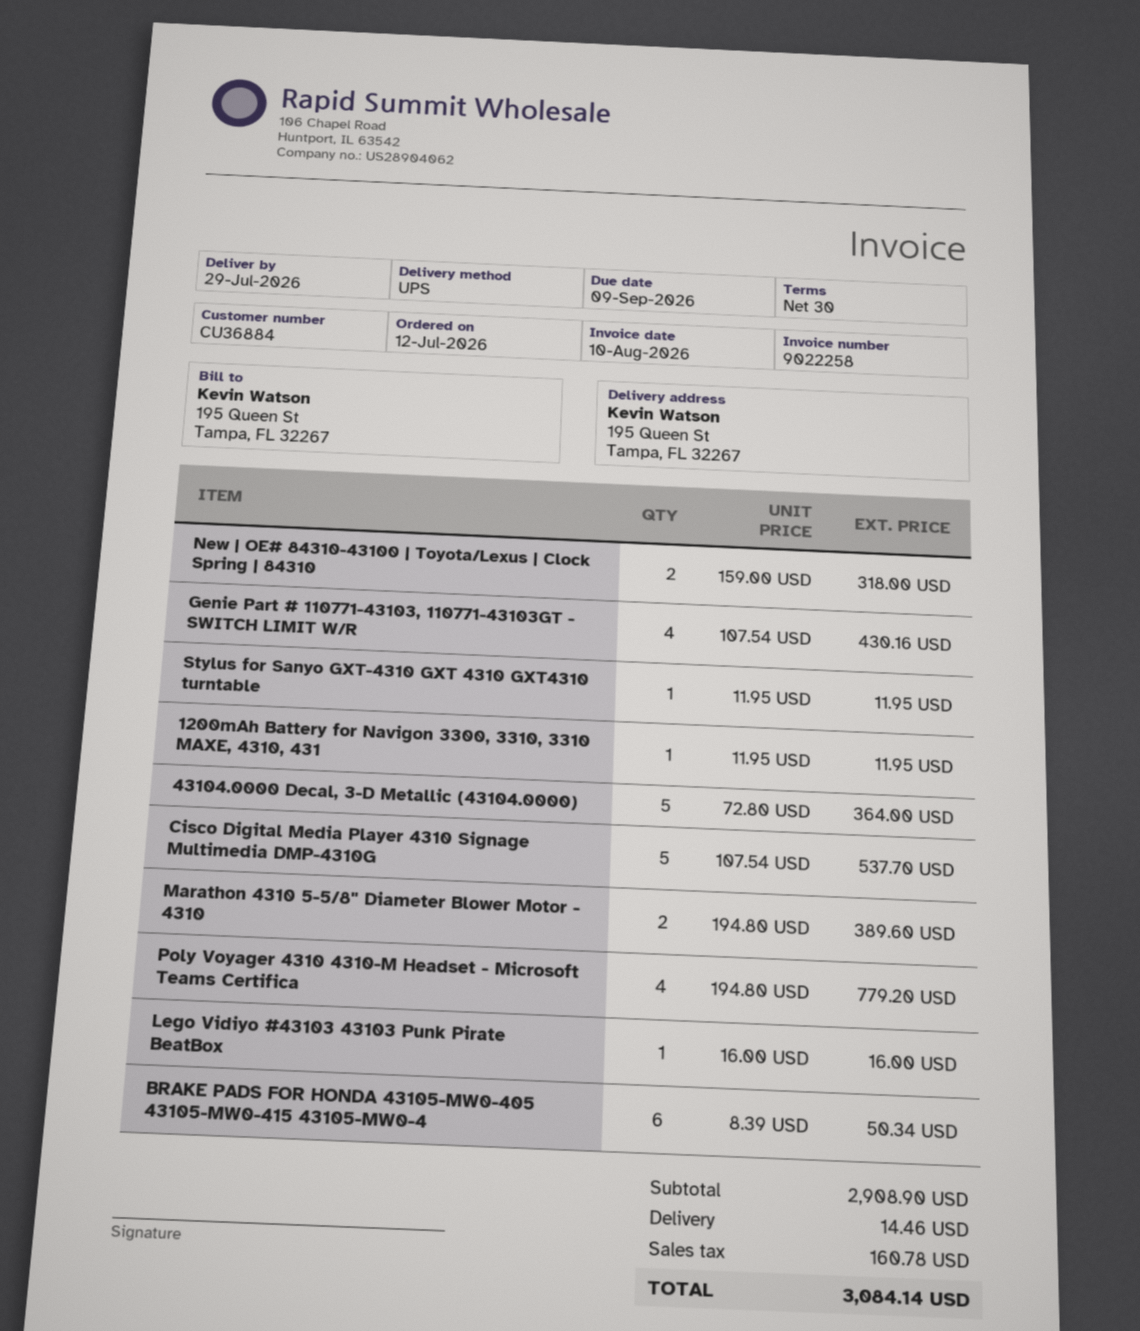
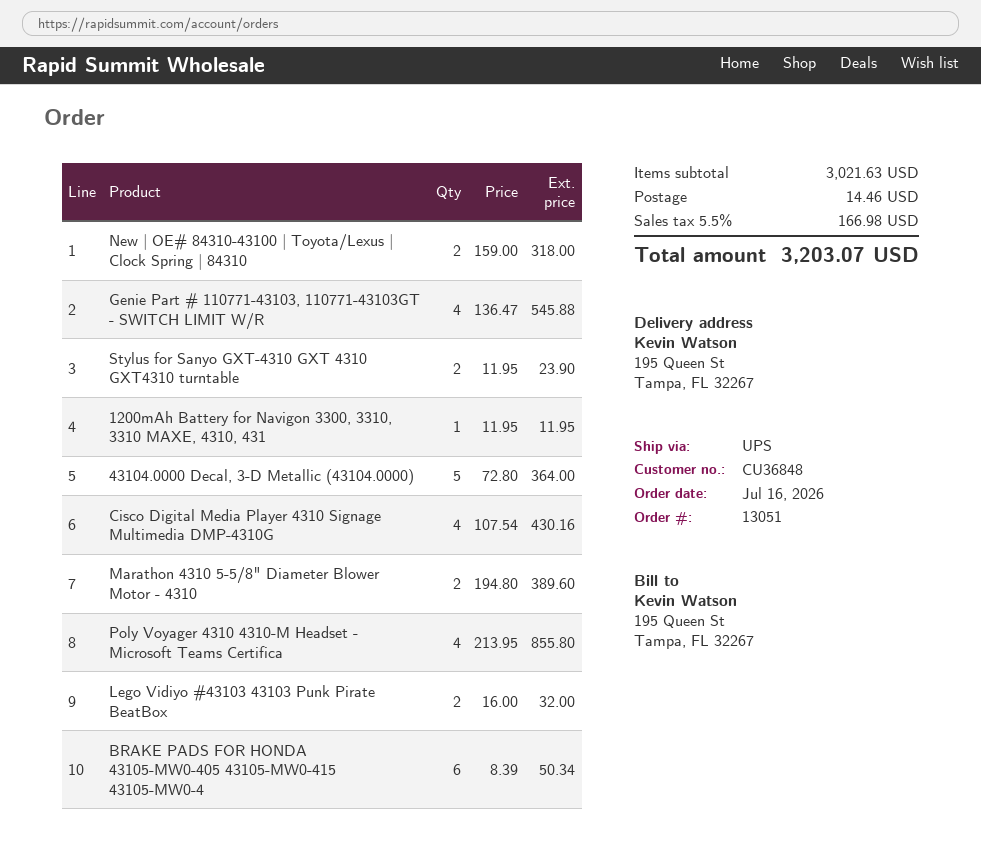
order date: 2026-07-12 -> 2026-07-16
customer number: CU36884 -> CU36848
Genie Part # 110771-43103, 110771-43103GT - SWITCH LIMIT W/R: 4 x 107.54 = 430.16 -> 4 x 136.47 = 545.88
Stylus for Sanyo GXT-4310 GXT 4310 GXT4310 turntable: 1 x 11.95 = 11.95 -> 2 x 11.95 = 23.90
Cisco Digital Media Player 4310 Signage Multimedia DMP-4310G: 5 x 107.54 = 537.70 -> 4 x 107.54 = 430.16
Poly Voyager 4310 4310-M Headset - Microsoft Teams Certifica: 4 x 194.80 = 779.20 -> 4 x 213.95 = 855.80
Lego Vidiyo #43103 43103 Punk Pirate BeatBox: 1 x 16.00 = 16.00 -> 2 x 16.00 = 32.00
subtotal: 2908.90 -> 3021.63
tax: 160.78 -> 166.98
total: 3084.14 -> 3203.07

